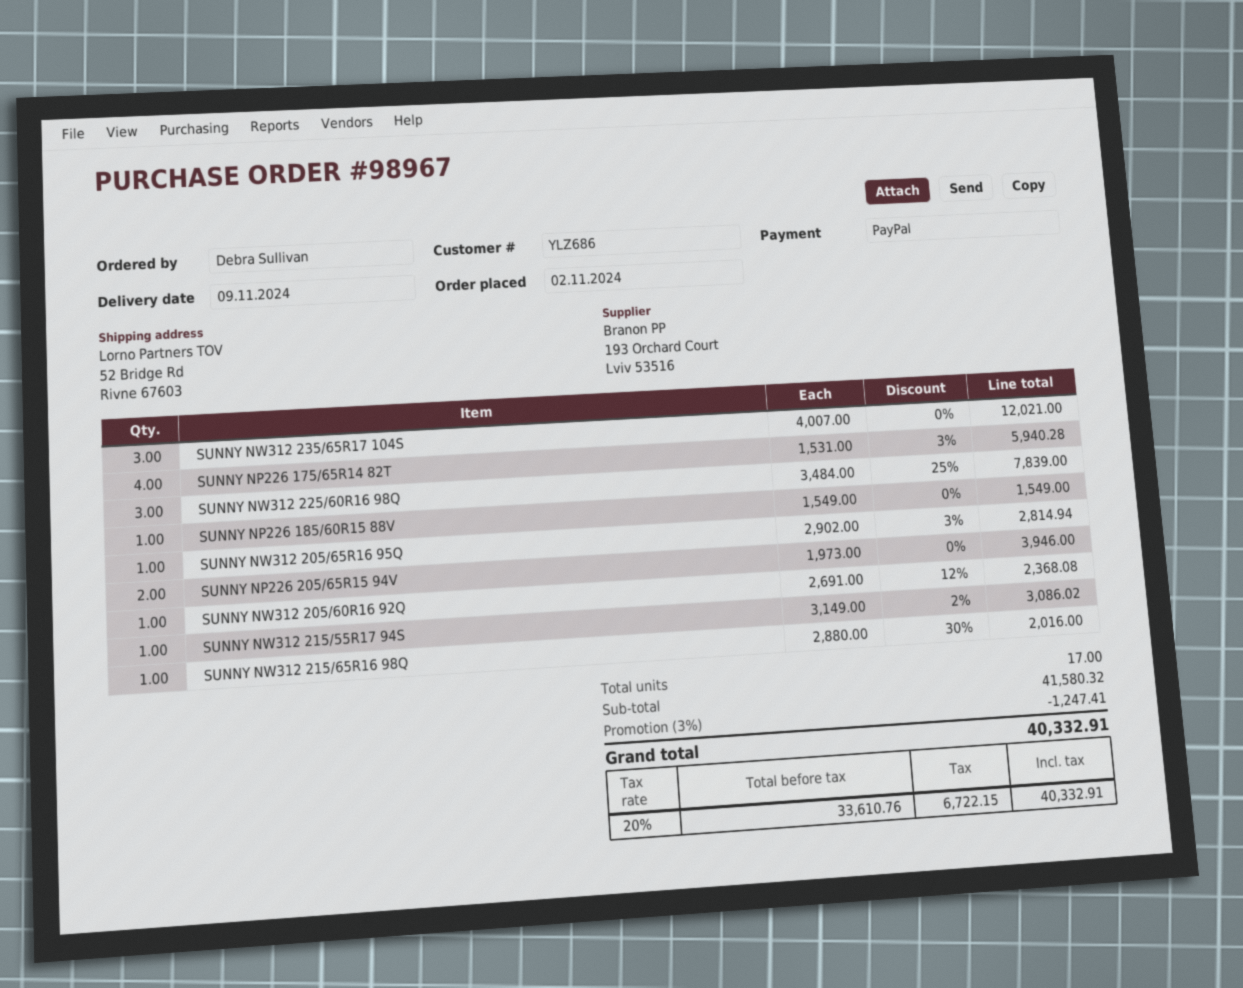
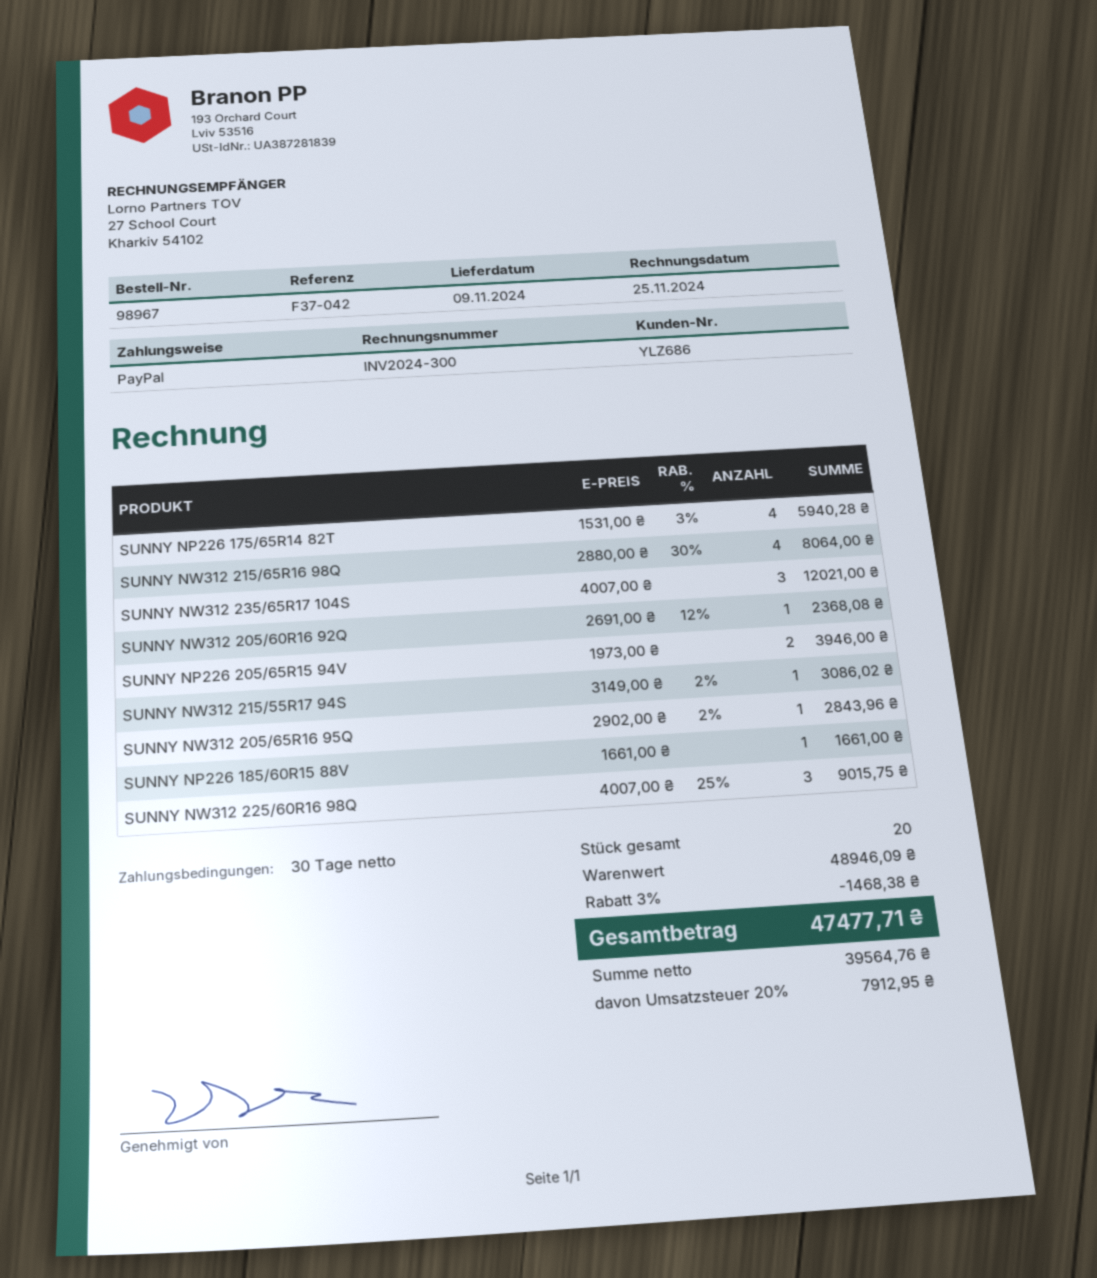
SUNNY NW312 225/60R16 98Q: 3 x 3484.00 - 25% = 7839.00 -> 3 x 4007.00 - 25% = 9015.75
SUNNY NP226 185/60R15 88V: 1 x 1549.00 = 1549.00 -> 1 x 1661.00 = 1661.00
SUNNY NW312 205/65R16 95Q: 1 x 2902.00 - 3% = 2814.94 -> 1 x 2902.00 - 2% = 2843.96
SUNNY NW312 215/65R16 98Q: 1 x 2880.00 - 30% = 2016.00 -> 4 x 2880.00 - 30% = 8064.00
total quantity: 17 -> 20
subtotal: 41580.32 -> 48946.09
discount: 3% = 1247.41 -> 3% = 1468.38
net: 33610.76 -> 39564.76
tax: 20% = 6722.15 -> 20% = 7912.95
total: 40332.91 -> 47477.71

